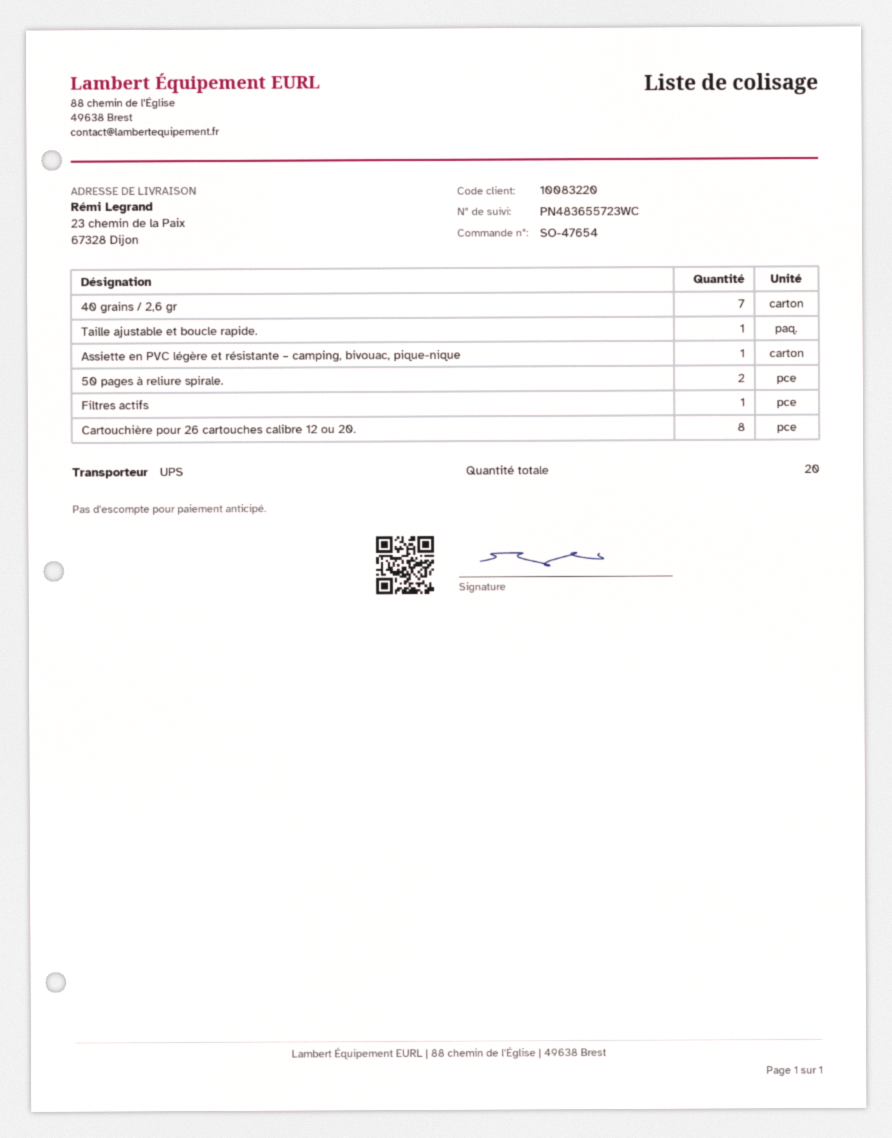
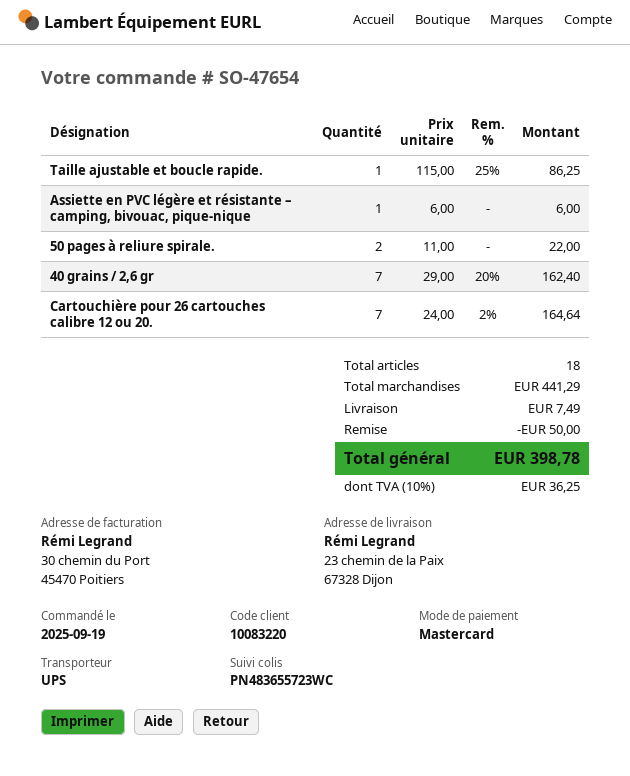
Filtres actifs: 1 -> none
Cartouchière pour 26 cartouches calibre 12 ou 20.: 8 -> 7
total quantity: 20 -> 18

